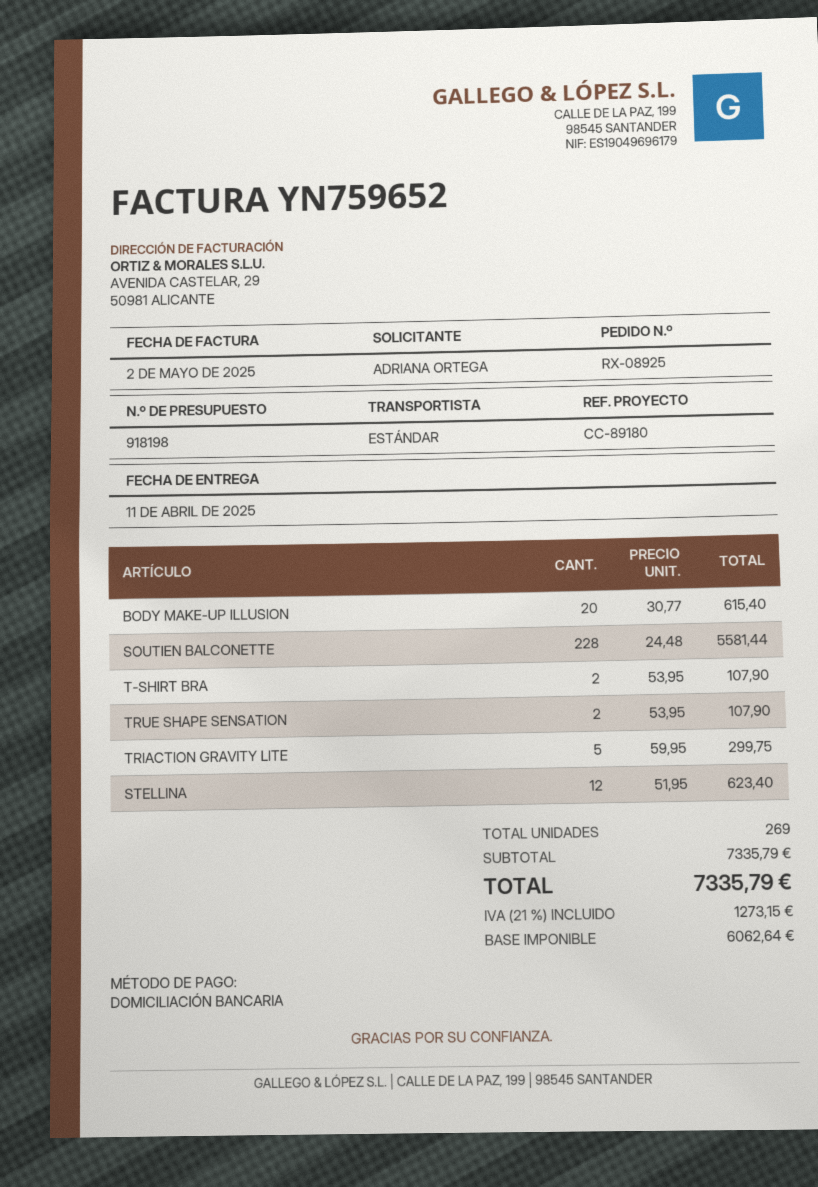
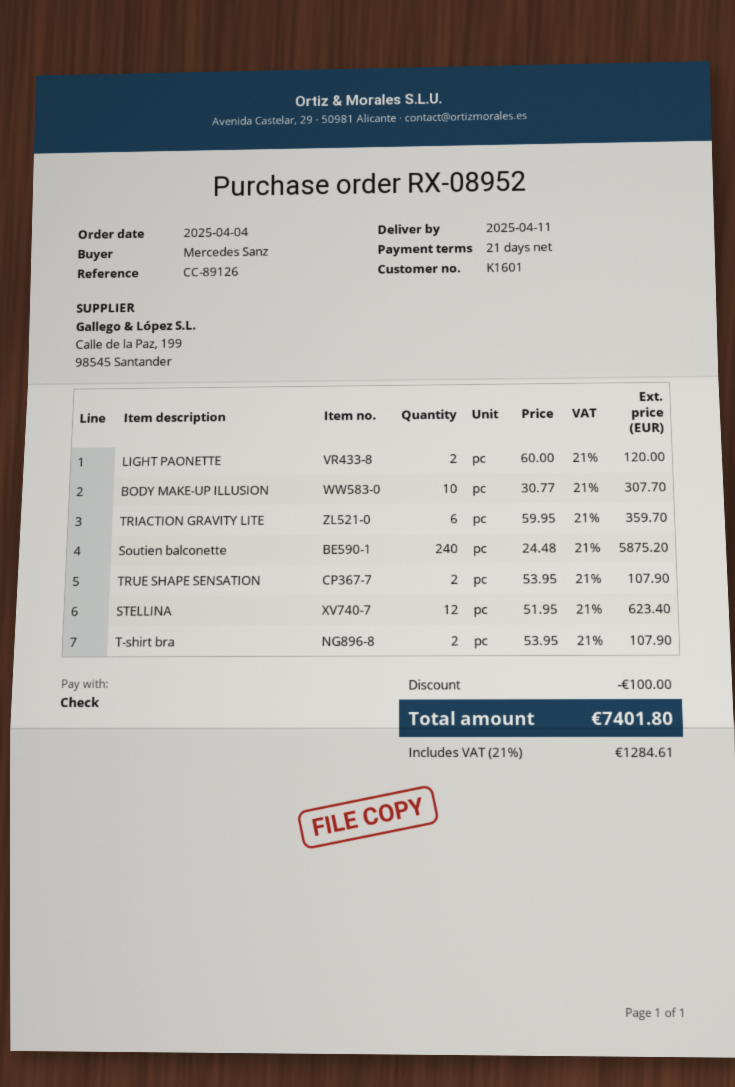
order number: RX-08925 -> RX-08952
reference: CC-89180 -> CC-89126
ordered by: ADRIANA ORTEGA -> Mercedes Sanz
payment method: direct debit -> cheque
BODY MAKE-UP ILLUSION: 20 x 30.77 = 615.40 -> 10 x 30.77 = 307.70
SOUTIEN BALCONETTE: 228 x 24.48 = 5581.44 -> 240 x 24.48 = 5875.20
TRIACTION GRAVITY LITE: 5 x 59.95 = 299.75 -> 6 x 59.95 = 359.70
LIGHT PAONETTE: none -> 2 x 60.00 = 120.00
discount: none -> 100.00
tax: 21% = 1273.15 -> 21% = 1284.61
total: 7335.79 -> 7401.80

